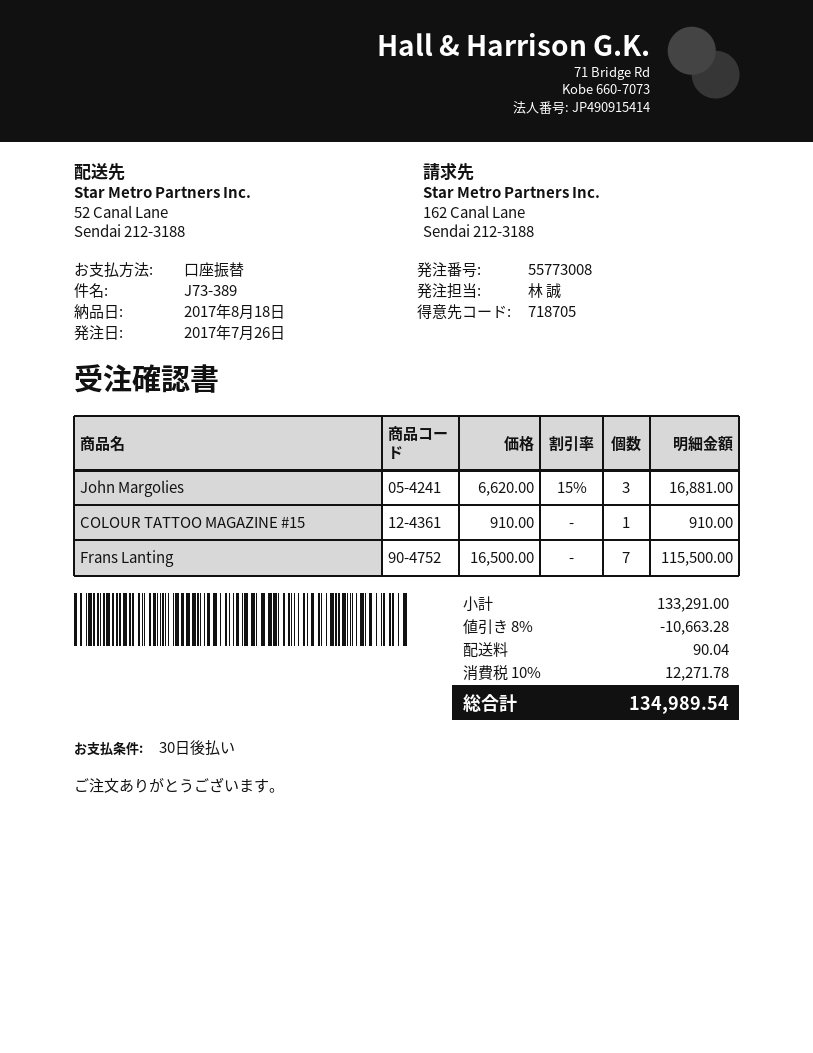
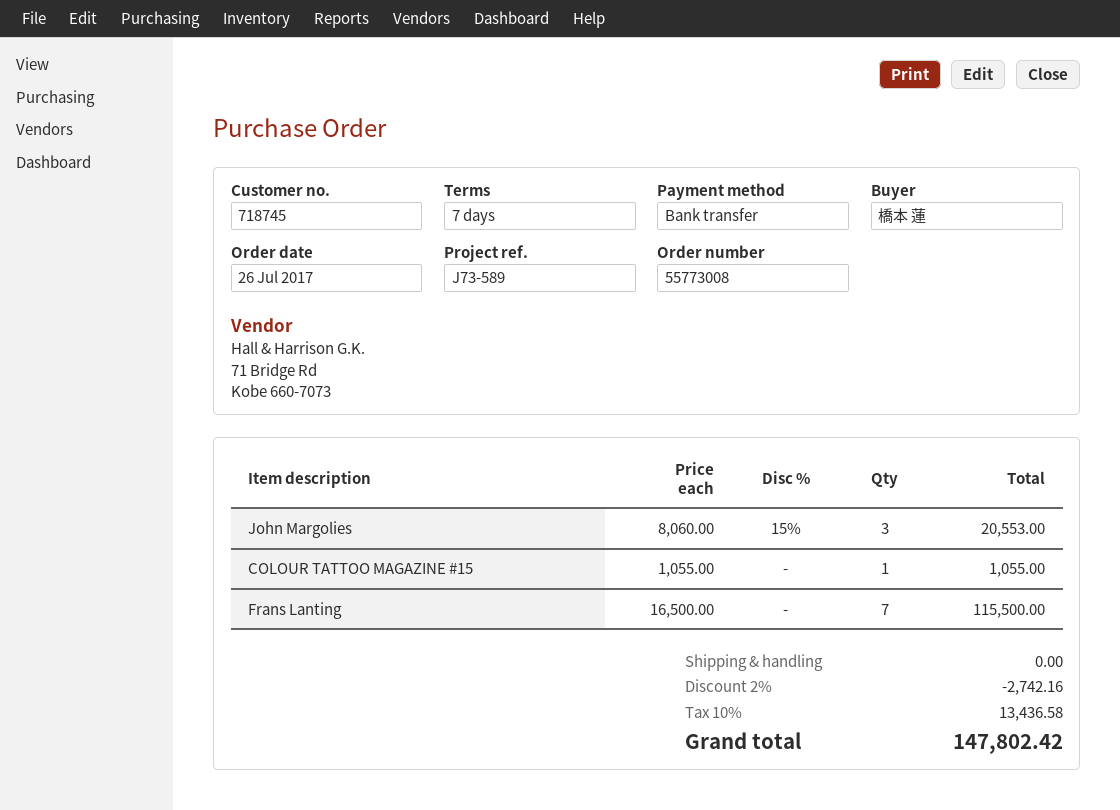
payment terms: 30 days -> 7 days
customer number: 718705 -> 718745
reference: J73-389 -> J73-589
ordered by: 林 誠 -> 橋本 蓮
payment method: direct debit -> bank transfer
John Margolies: 3 x 6620.00 - 15% = 16881.00 -> 3 x 8060.00 - 15% = 20553.00
COLOUR TATTOO MAGAZINE #15: 1 x 910.00 = 910.00 -> 1 x 1055.00 = 1055.00
discount: 8% = 10663.28 -> 2% = 2742.16
shipping: 90.04 -> 0.00
tax: 10% = 12271.78 -> 10% = 13436.58
total: 134989.54 -> 147802.42

